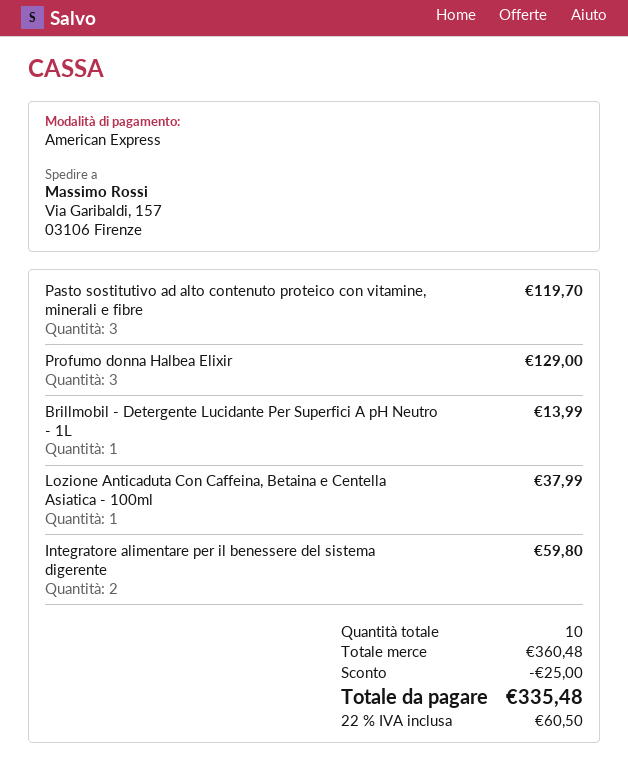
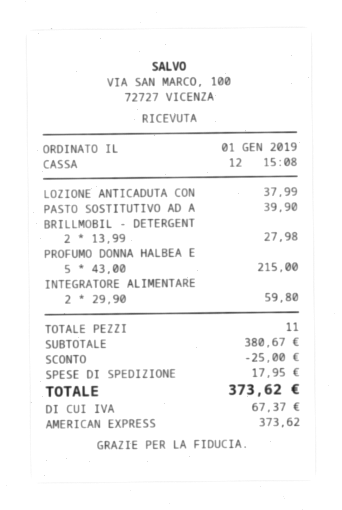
Pasto sostitutivo ad alto contenuto proteico con vitamine, minerali e fibre: 3 for 119.70 -> 1 for 39.90
Profumo donna Halbea Elixir: 3 for 129.00 -> 5 for 215.00
Brillmobil - Detergente Lucidante Per Superfici A pH Neutro - 1L: 1 for 13.99 -> 2 for 27.98
total quantity: 10 -> 11
subtotal: 360.48 -> 380.67
shipping: none -> 17.95
tax: 60.50 -> 67.37
total: 335.48 -> 373.62

